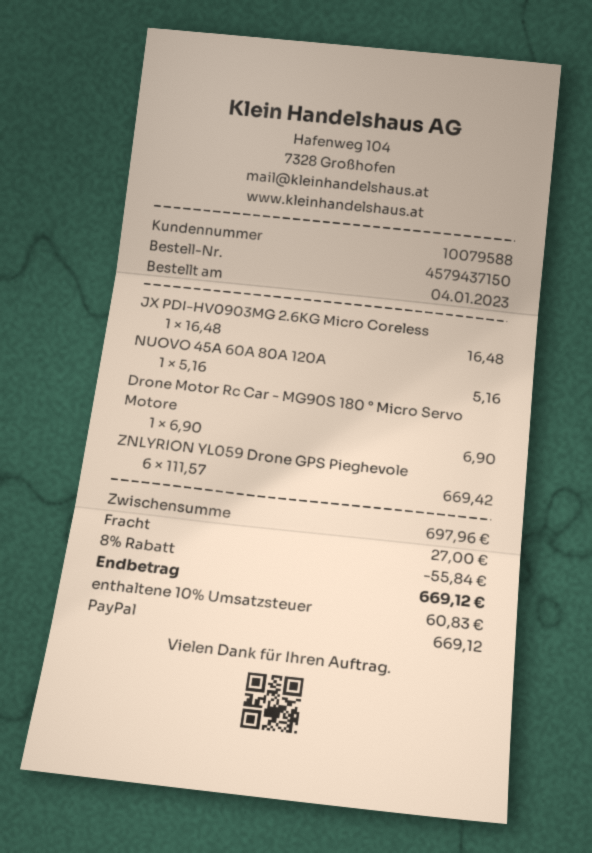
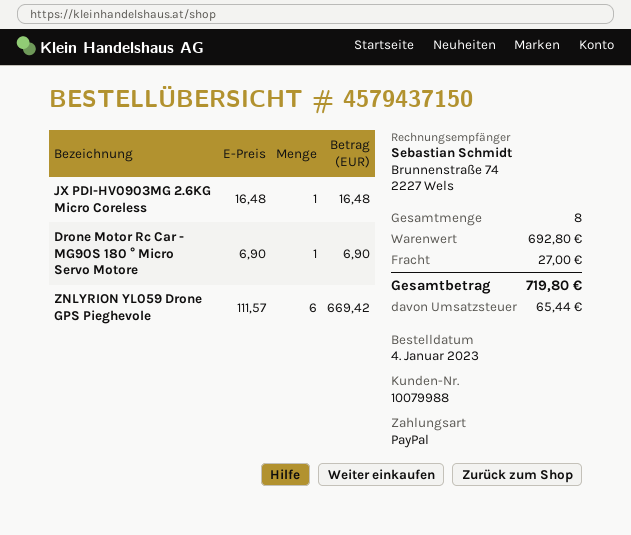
customer number: 10079588 -> 10079988
NUOVO 45A 60A 80A 120A: 1 x 5.16 = 5.16 -> none
subtotal: 697.96 -> 692.80
discount: 8% = 55.84 -> none
tax: 60.83 -> 65.44
total: 669.12 -> 719.80

